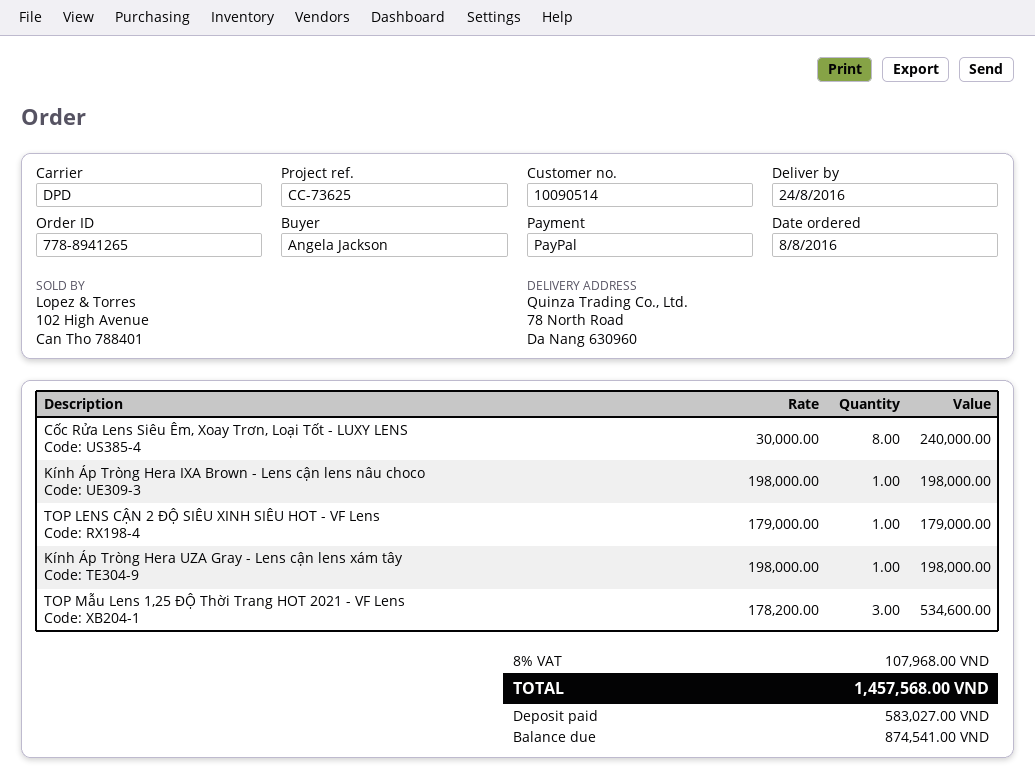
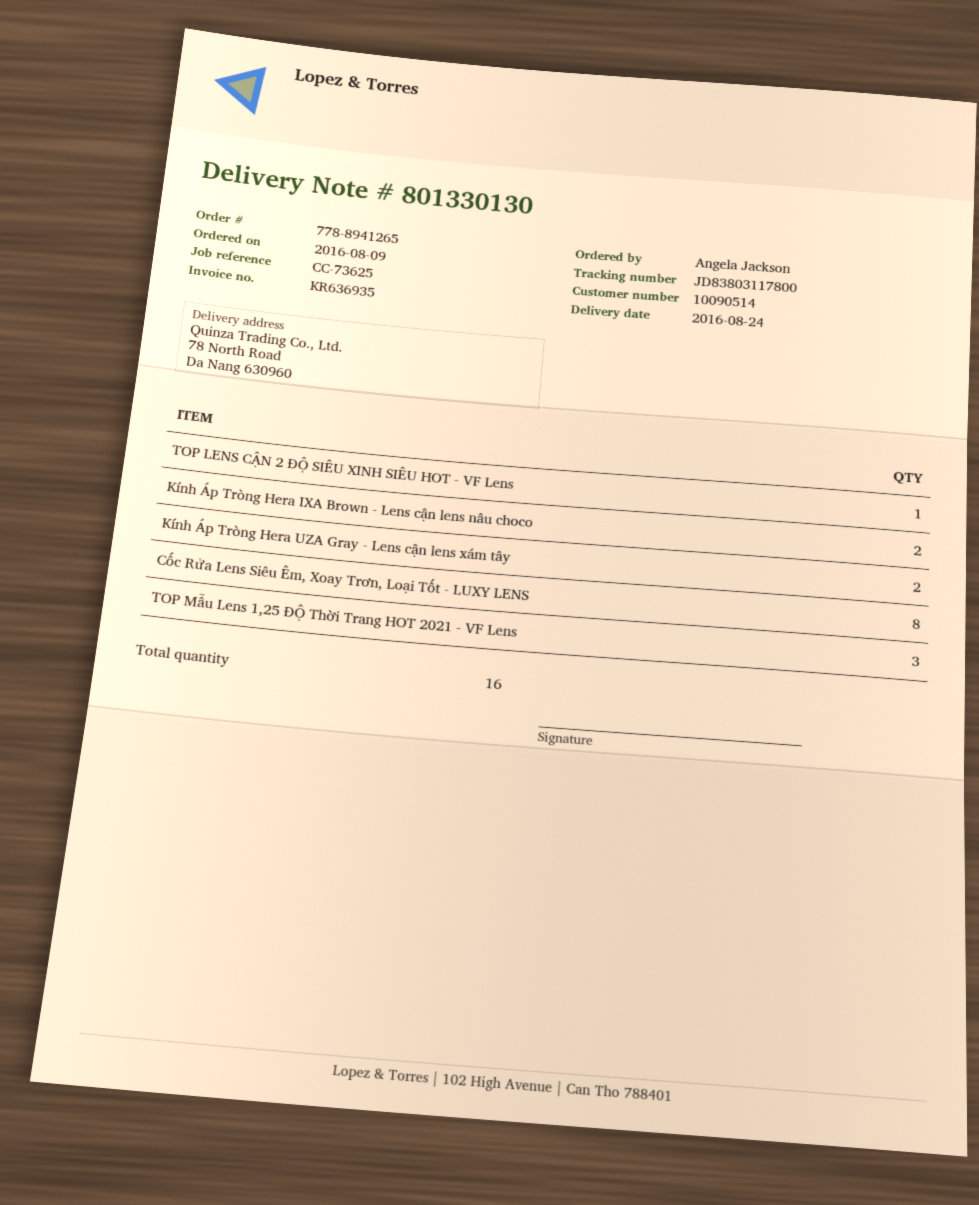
order date: 2016-08-08 -> 2016-08-09
Kính Áp Tròng Hera IXA Brown - Lens cận lens nâu choco: 1 -> 2
Kính Áp Tròng Hera UZA Gray - Lens cận lens xám tây: 1 -> 2

